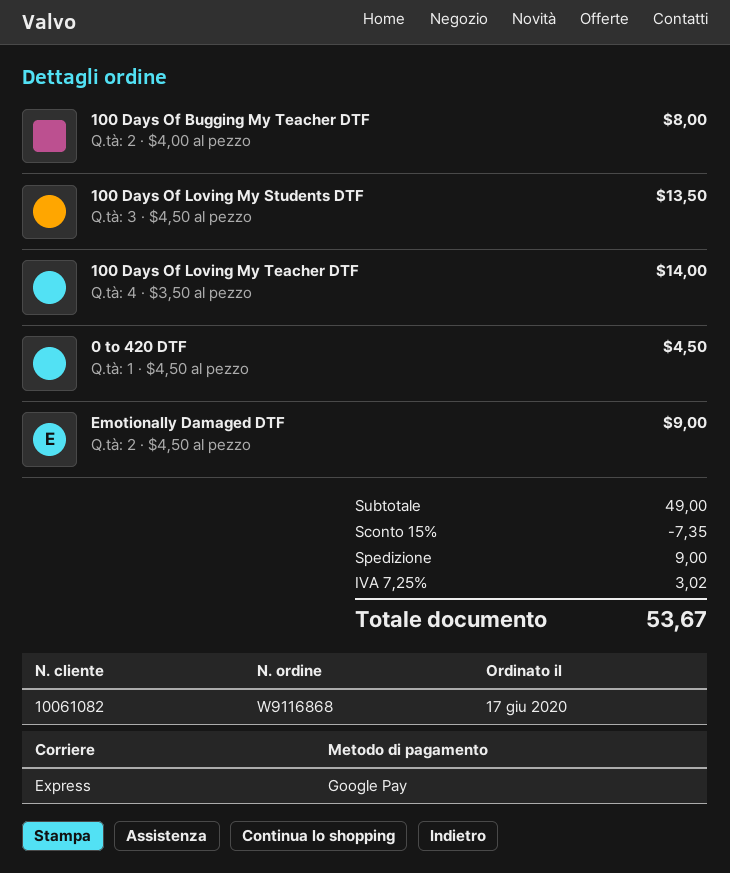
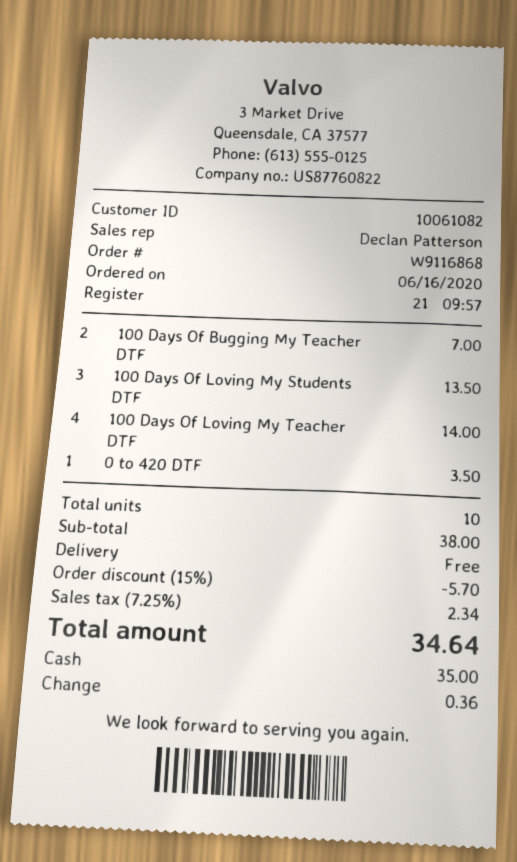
order date: 2020-06-17 -> 2020-06-16
payment method: Google Pay -> cash
100 Days Of Bugging My Teacher DTF: 2 for 8.00 -> 2 for 7.00
0 to 420 DTF: 1 for 4.50 -> 1 for 3.50
Emotionally Damaged DTF: 2 for 9.00 -> none
subtotal: 49.00 -> 38.00
discount: 15% = 7.35 -> 15% = 5.70
shipping: 9.00 -> 0.00
tax: 7.25% = 3.02 -> 7.25% = 2.34
total: 53.67 -> 34.64

